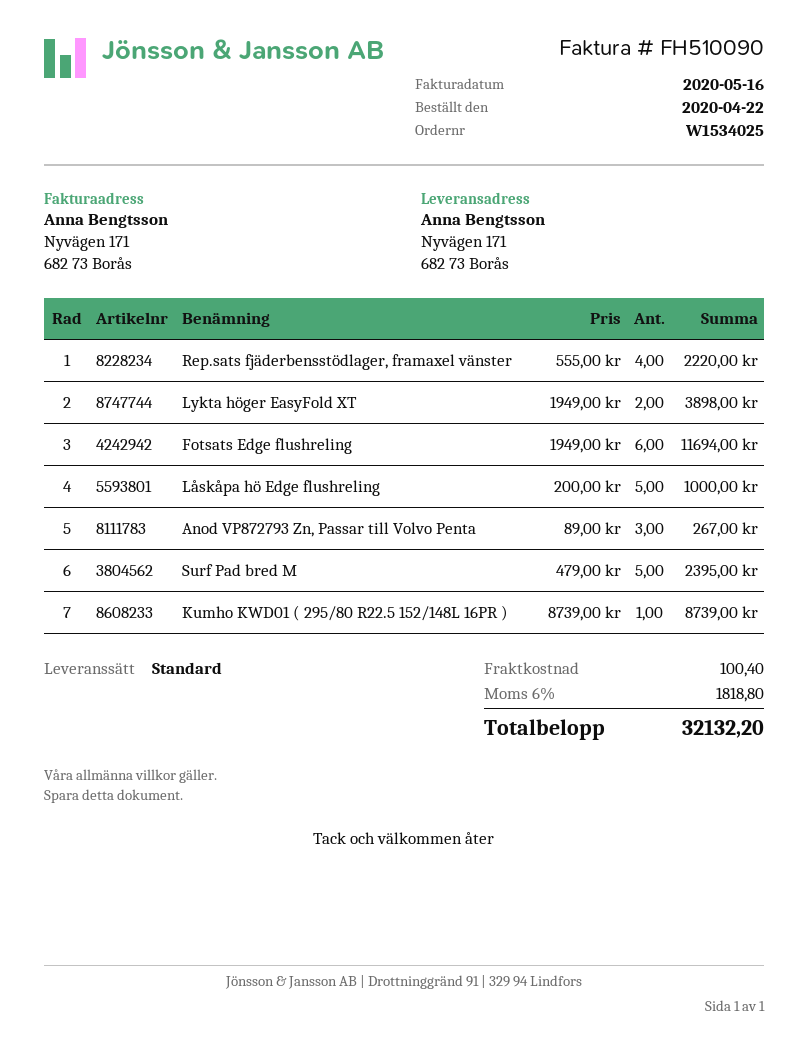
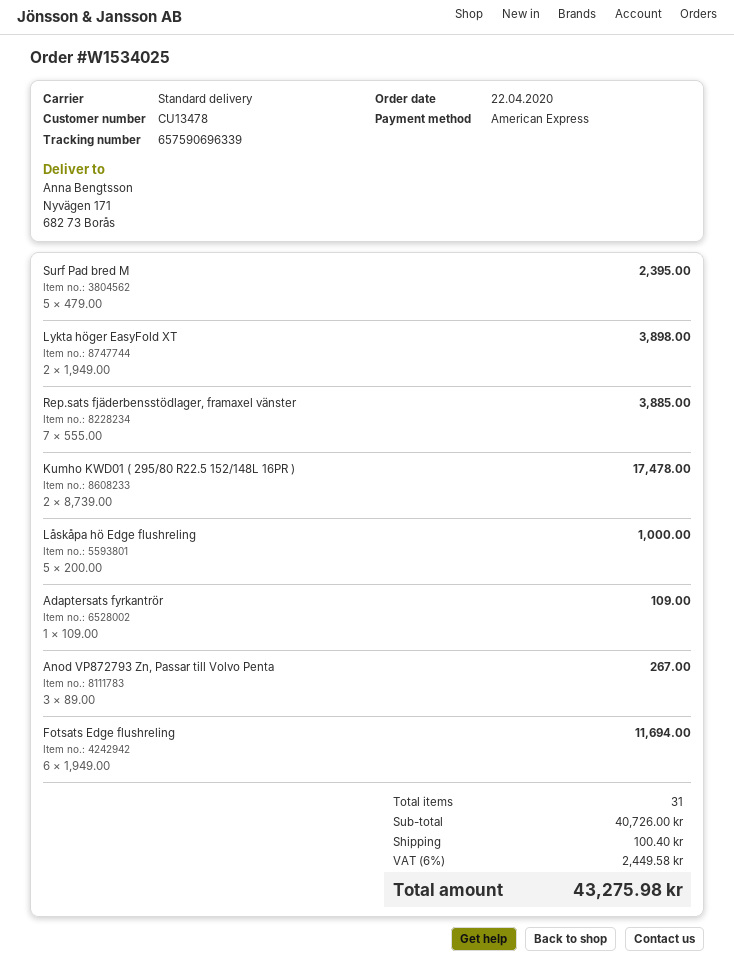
Rep.sats fjäderbensstödlager, framaxel vänster: 4 x 555.00 = 2220.00 -> 7 x 555.00 = 3885.00
Kumho KWD01 ( 295/80 R22.5 152/148L 16PR ): 1 x 8739.00 = 8739.00 -> 2 x 8739.00 = 17478.00
Adaptersats fyrkantrör: none -> 1 x 109.00 = 109.00
tax: 6% = 1818.80 -> 6% = 2449.58
total: 32132.20 -> 43275.98

